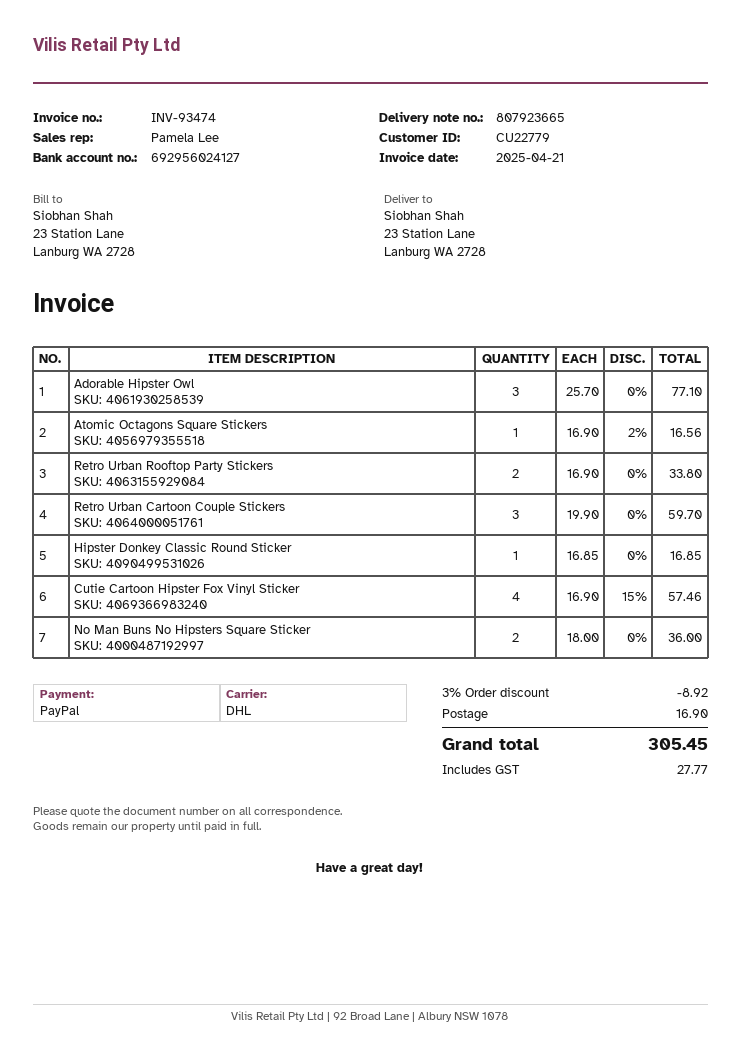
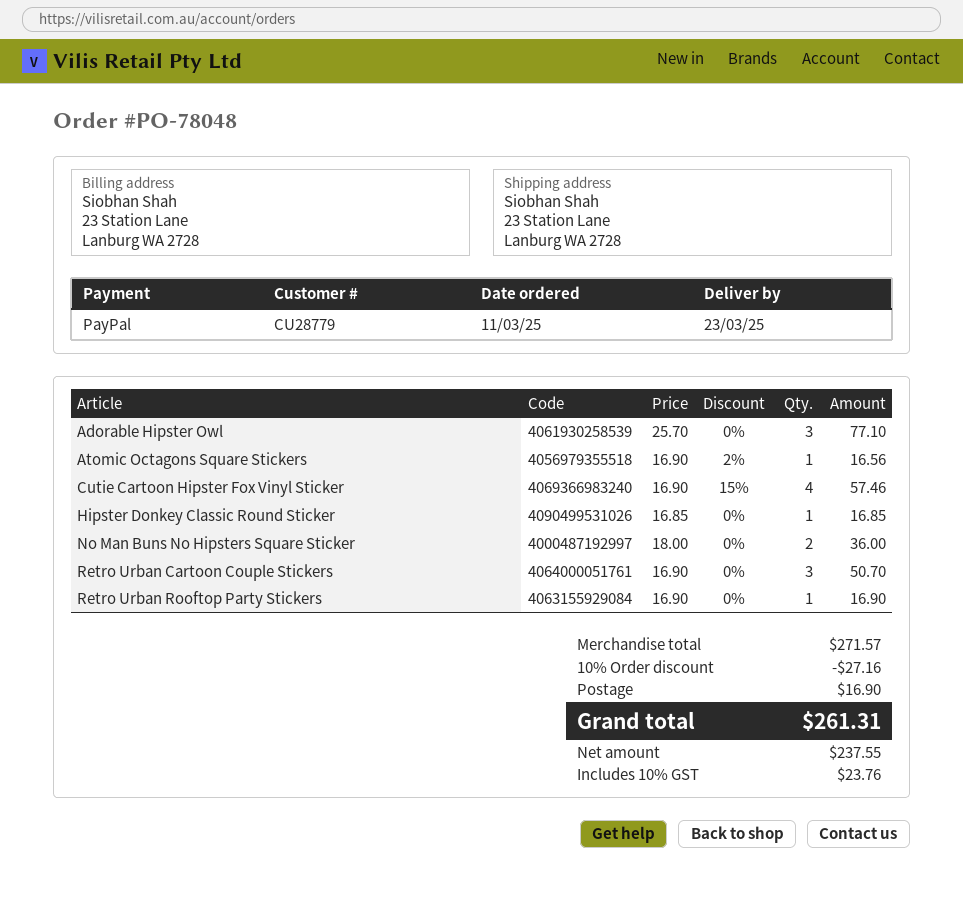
customer number: CU22779 -> CU28779
Retro Urban Rooftop Party Stickers: 2 x 16.90 = 33.80 -> 1 x 16.90 = 16.90
Retro Urban Cartoon Couple Stickers: 3 x 19.90 = 59.70 -> 3 x 16.90 = 50.70
discount: 3% = 8.92 -> 10% = 27.16
tax: 27.77 -> 23.76
total: 305.45 -> 261.31

